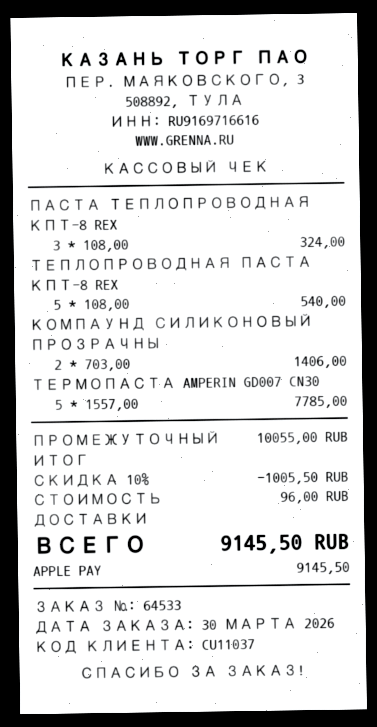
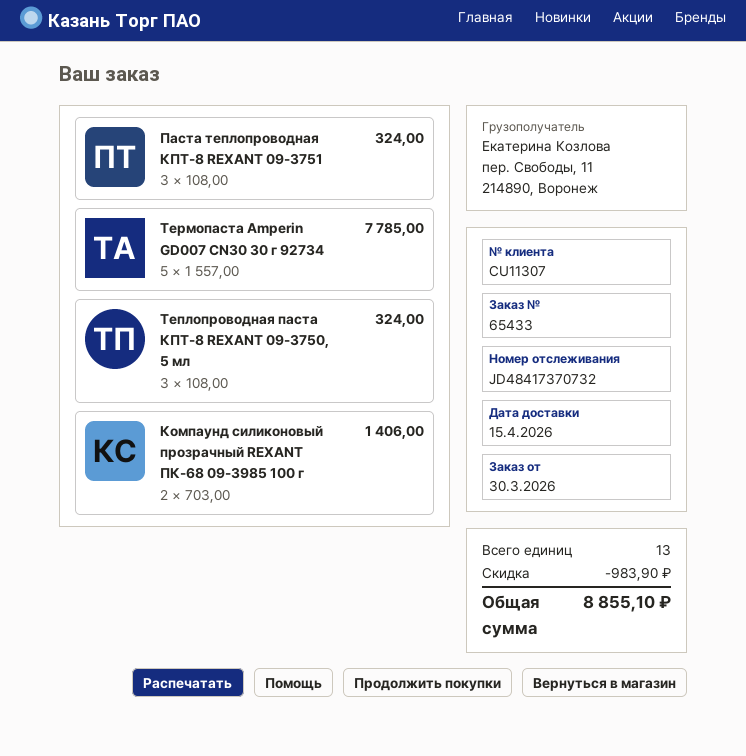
order number: 64533 -> 65433
customer number: CU11037 -> CU11307
ТЕПЛОПРОВОДНАЯ ПАСТА КПТ-8 REX: 5 x 108.00 = 540.00 -> 3 x 108.00 = 324.00
discount: 1005.50 -> 983.90
shipping: 96.00 -> none
total: 9145.50 -> 8855.10

